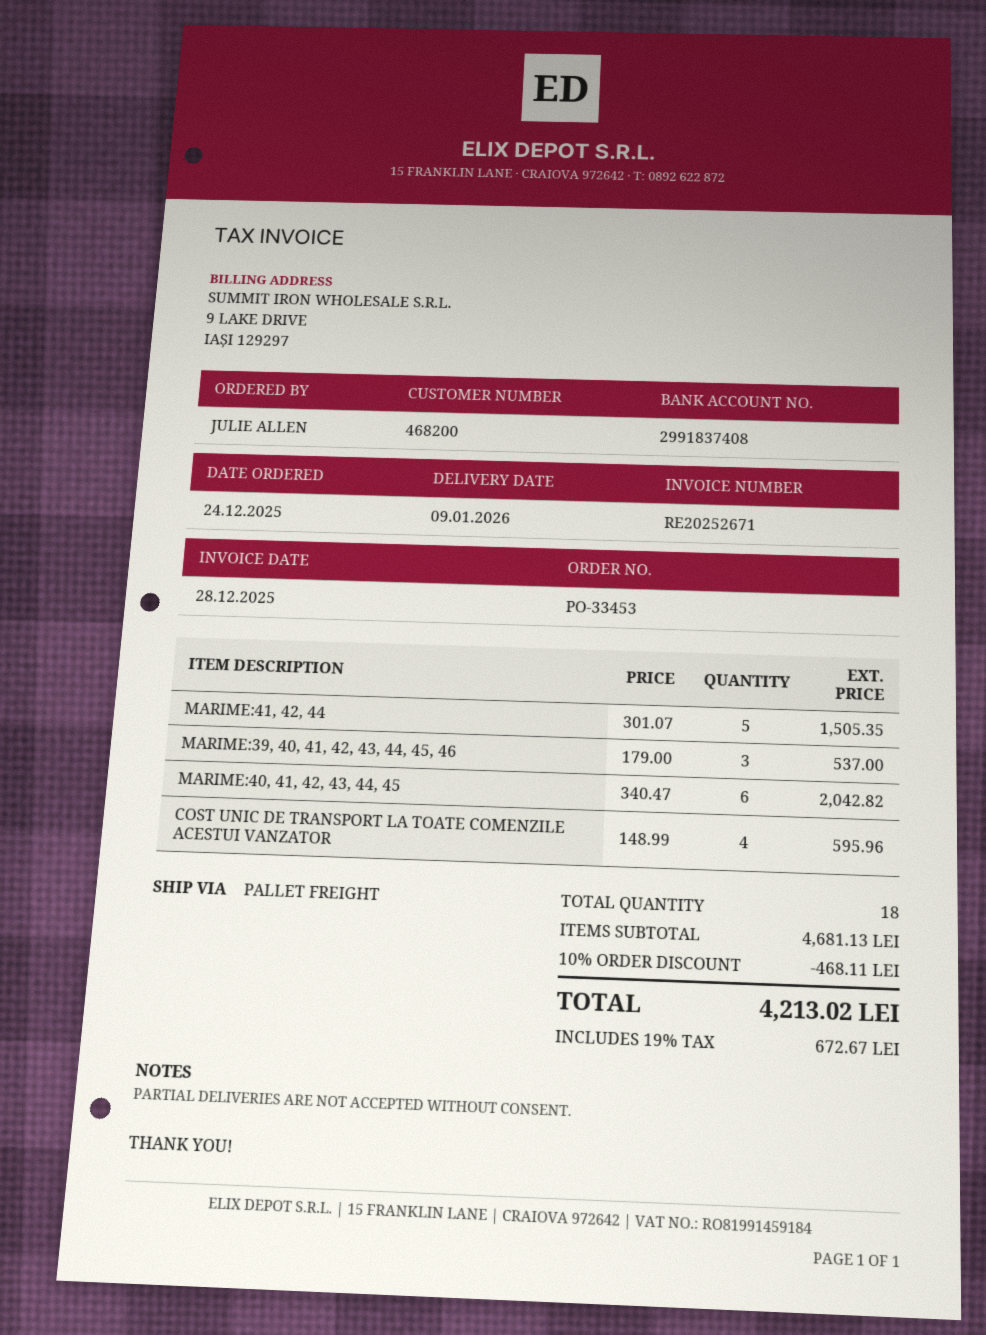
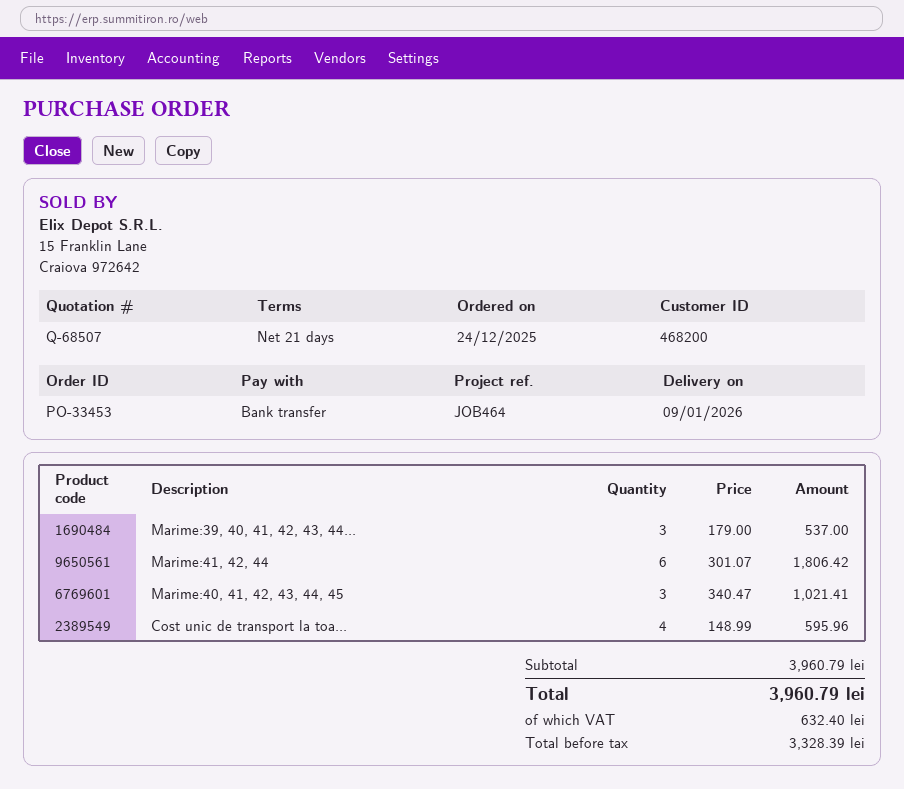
MARIME:41, 42, 44: 5 x 301.07 = 1505.35 -> 6 x 301.07 = 1806.42
MARIME:40, 41, 42, 43, 44, 45: 6 x 340.47 = 2042.82 -> 3 x 340.47 = 1021.41
subtotal: 4681.13 -> 3960.79
discount: 10% = 468.11 -> none
tax: 672.67 -> 632.40
total: 4213.02 -> 3960.79

